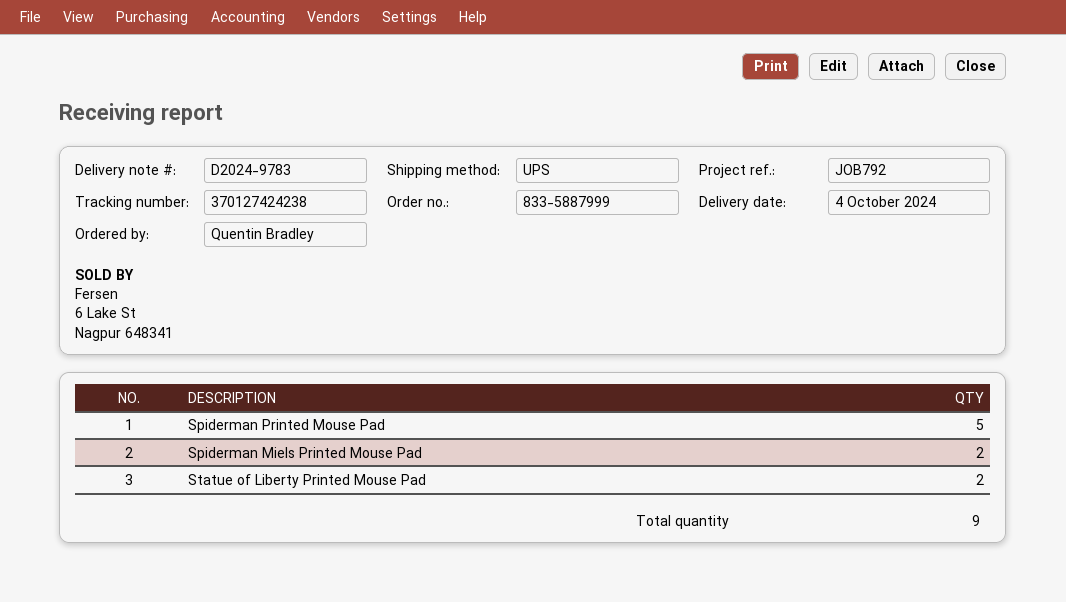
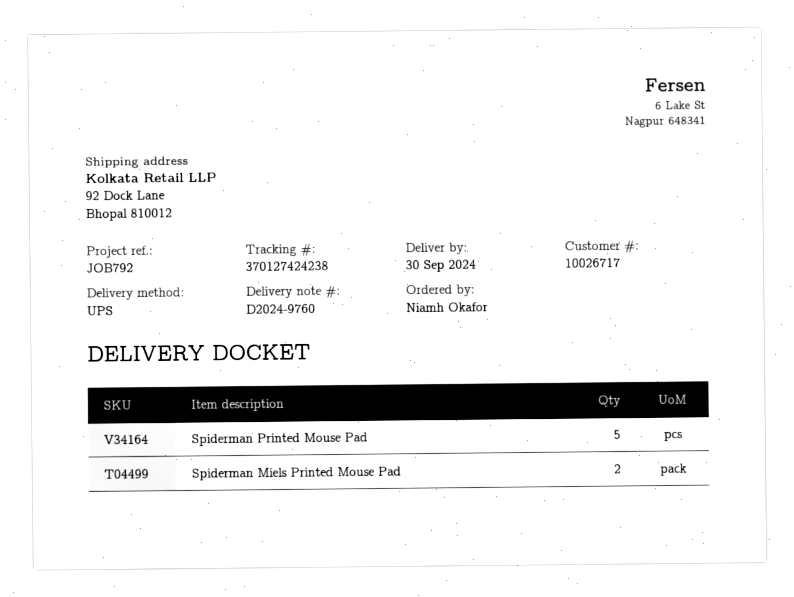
delivery note number: D2024-9783 -> D2024-9760
delivery date: 2024-10-04 -> 2024-09-30
ordered by: Quentin Bradley -> Niamh Okafor
Statue of Liberty Printed Mouse Pad: 2 -> none

